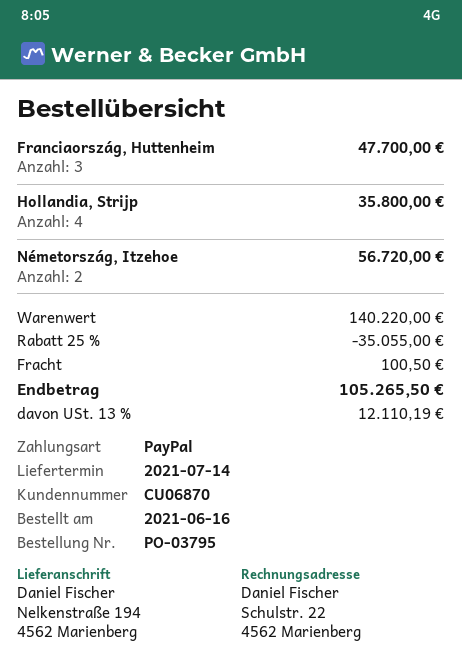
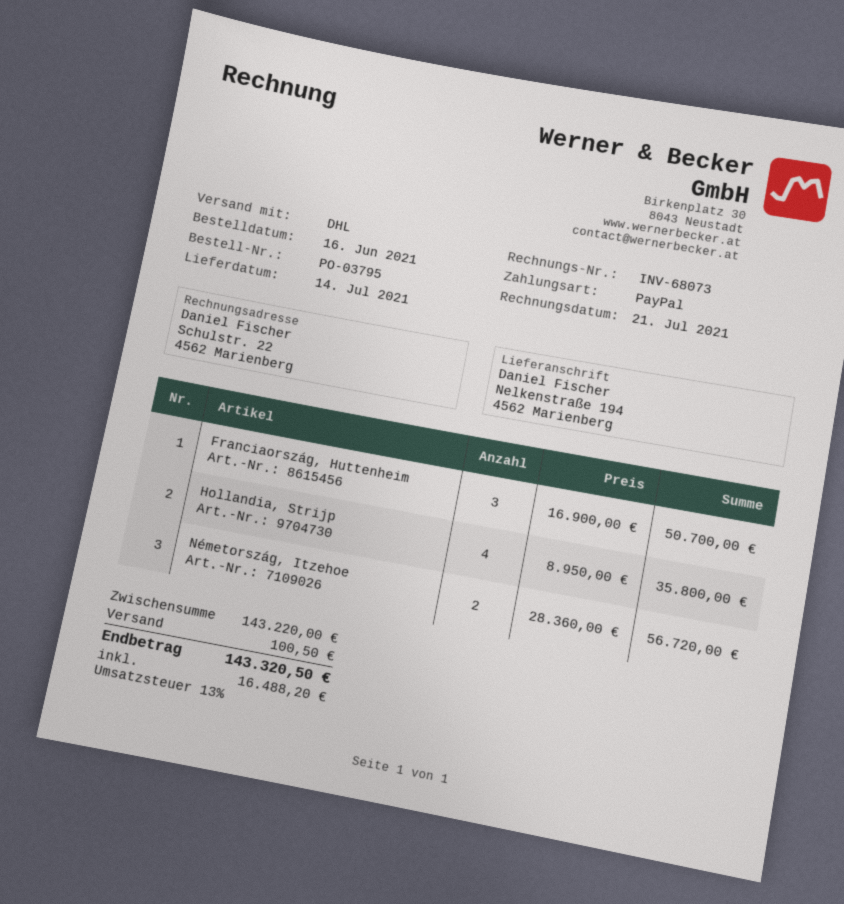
Franciaország, Huttenheim: 3 for 47700.00 -> 3 for 50700.00
subtotal: 140220.00 -> 143220.00
discount: 25% = 35055.00 -> none
tax: 13% = 12110.19 -> 13% = 16488.20
total: 105265.50 -> 143320.50

